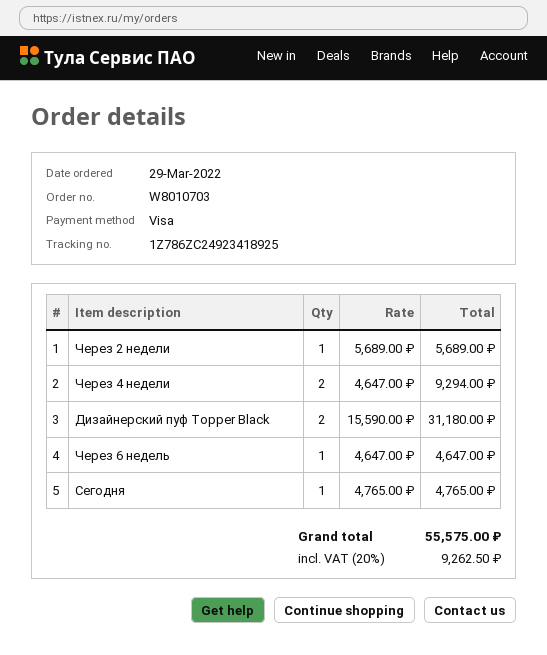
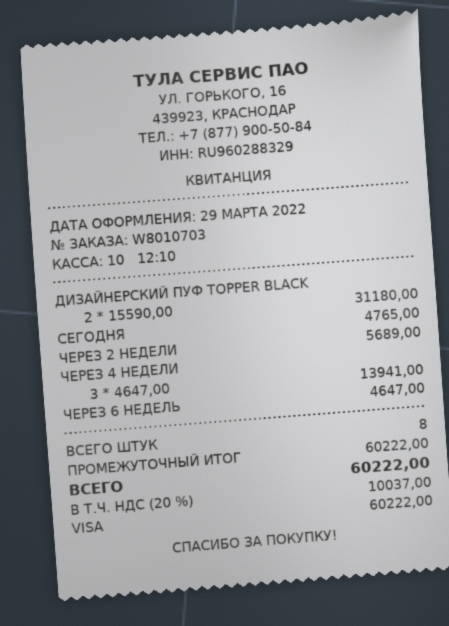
Через 4 недели: 2 x 4647.00 = 9294.00 -> 3 x 4647.00 = 13941.00
tax: 20% = 9262.50 -> 20% = 10037.00
total: 55575.00 -> 60222.00

